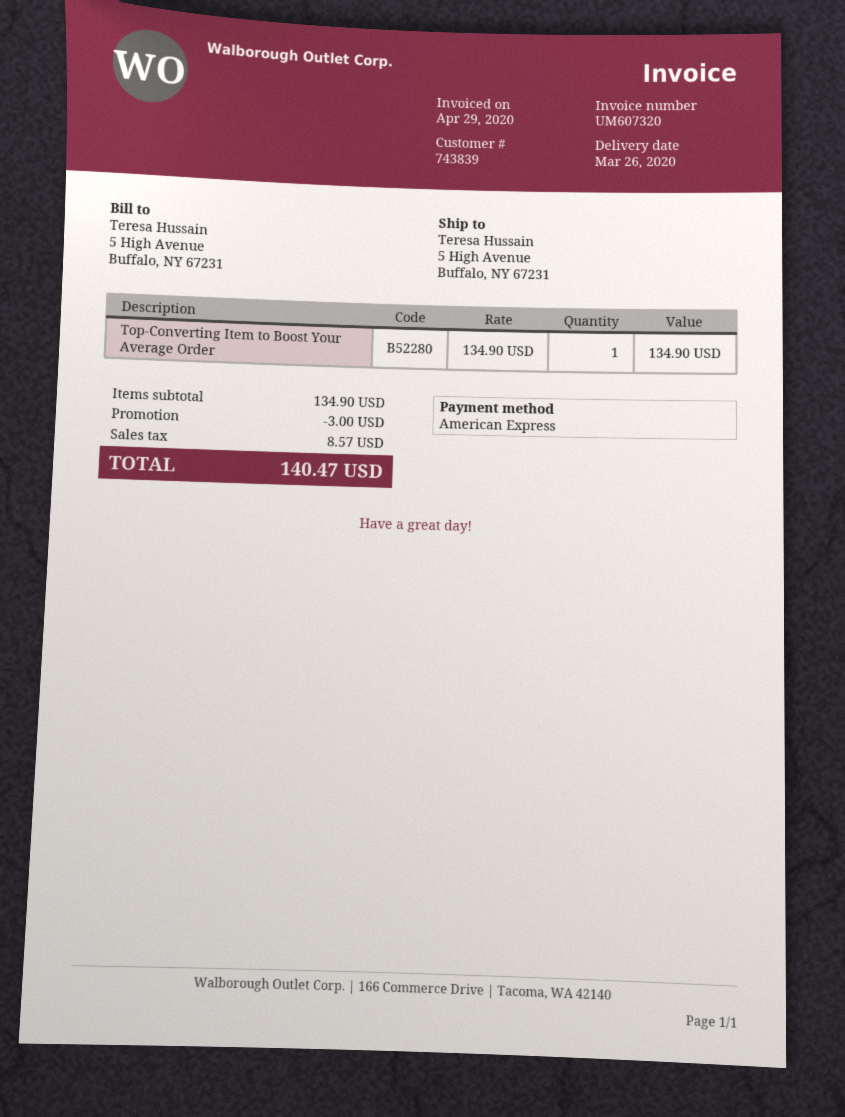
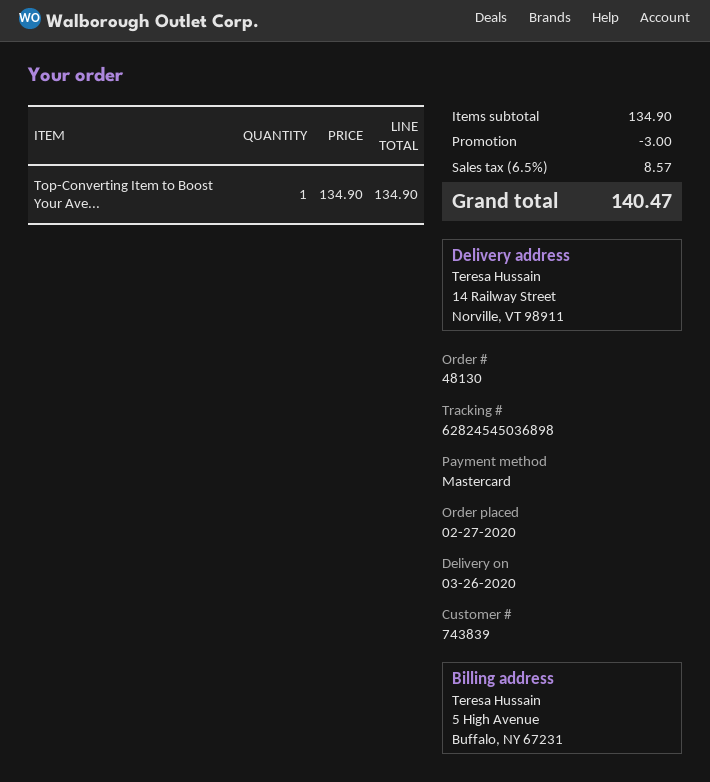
payment method: American Express -> Mastercard
ship to: 5 High Avenue, Buffalo, NY 67231 -> 14 Railway Street, Norville, VT 98911

